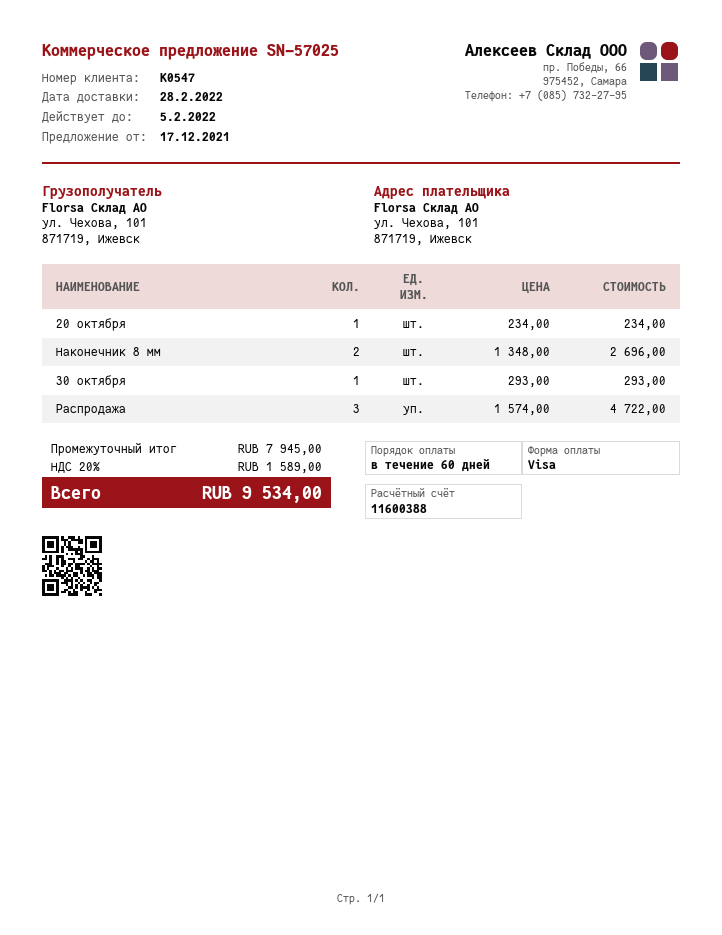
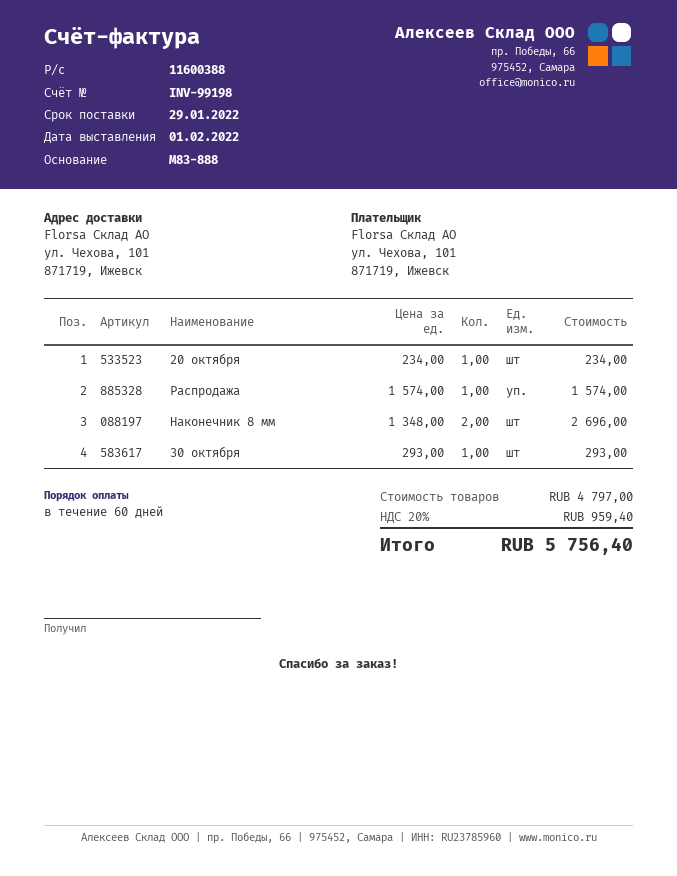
delivery date: 2022-02-28 -> 2022-01-29
Распродажа: 3 x 1574.00 = 4722.00 -> 1 x 1574.00 = 1574.00
subtotal: 7945.00 -> 4797.00
tax: 20% = 1589.00 -> 20% = 959.40
total: 9534.00 -> 5756.40

